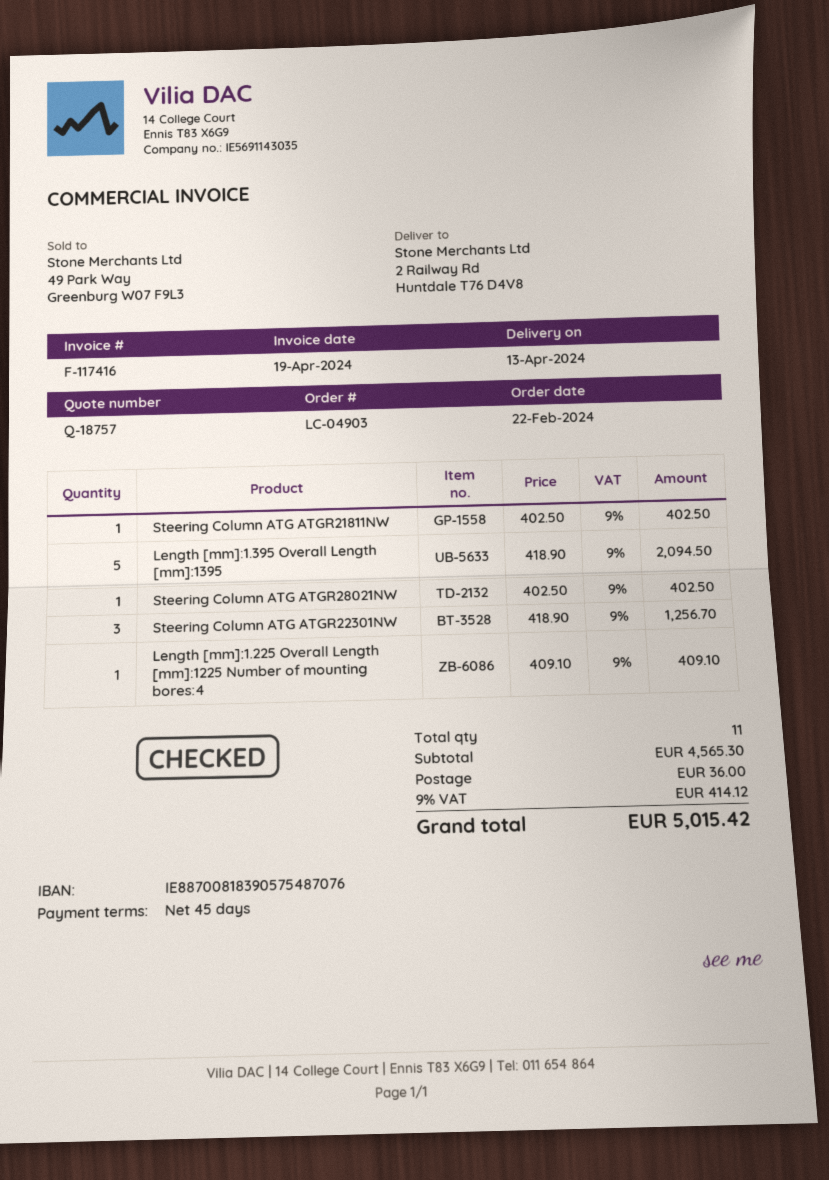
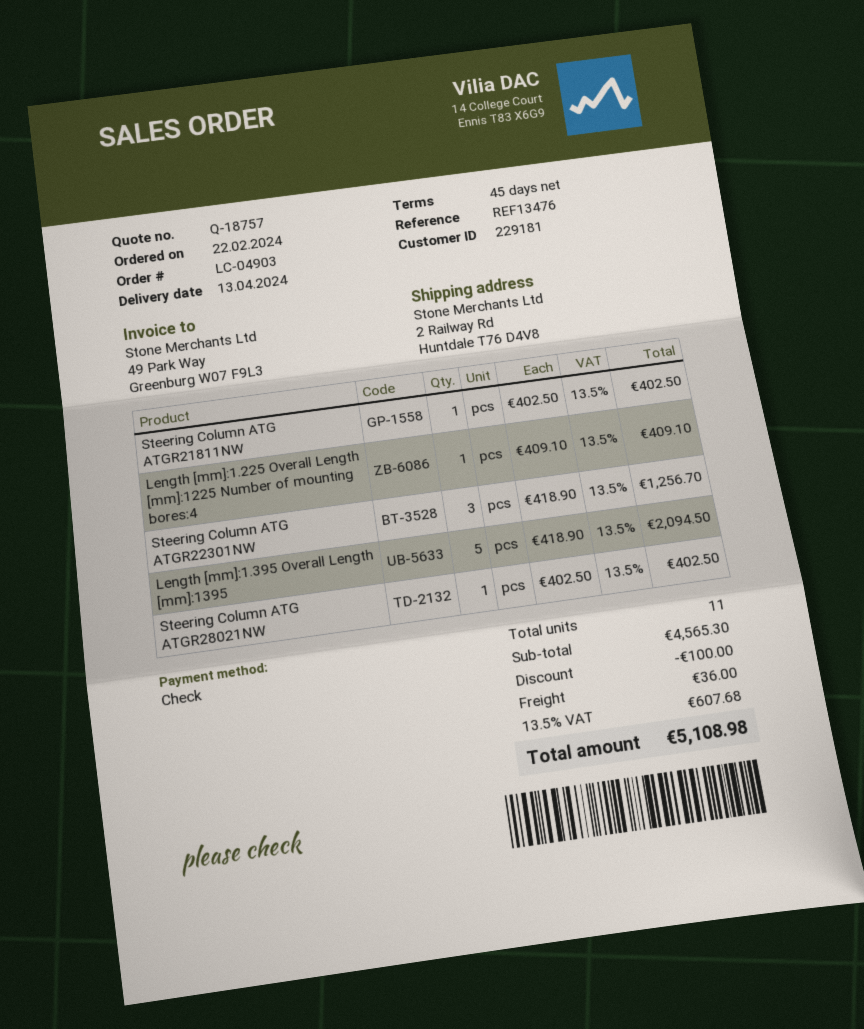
discount: none -> 100.00
tax: 9% = 414.12 -> 13.5% = 607.68
total: 5015.42 -> 5108.98

